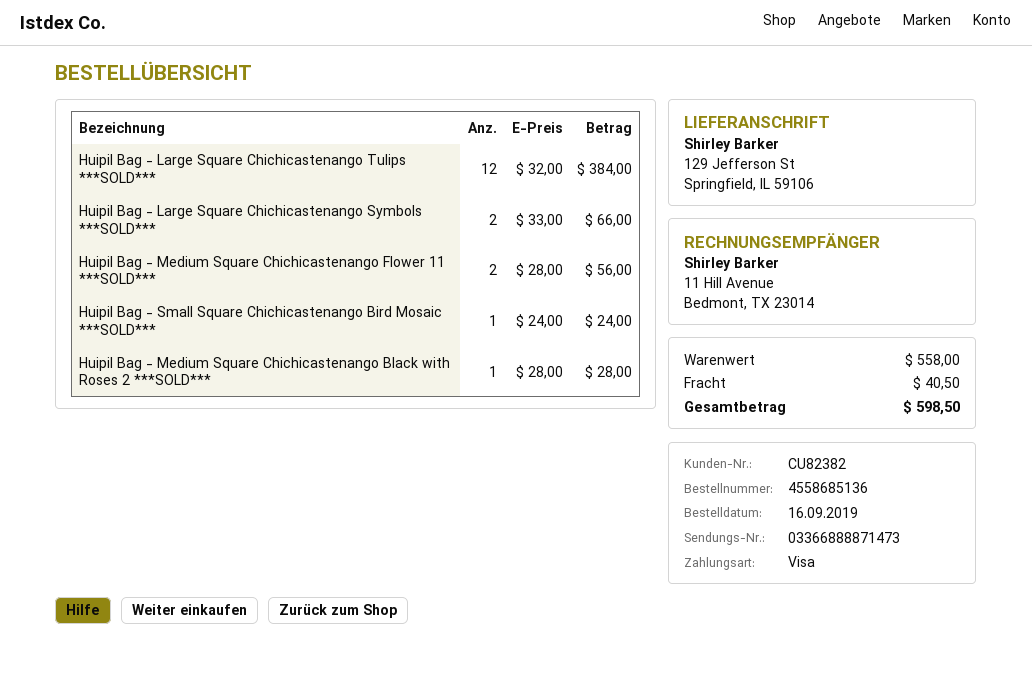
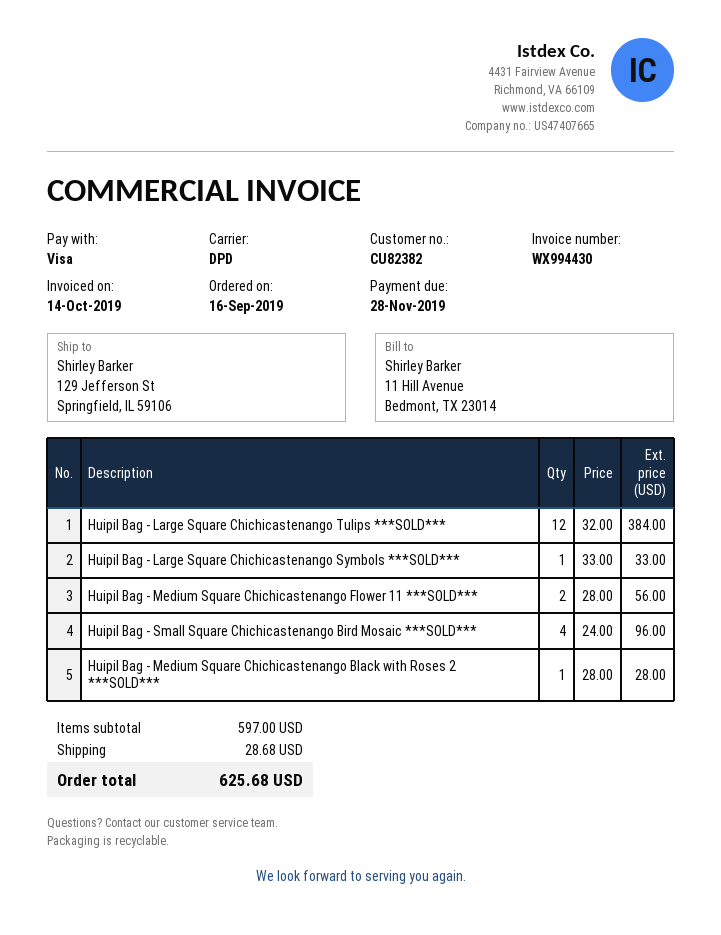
Huipil Bag - Large Square Chichicastenango Symbols ***SOLD***: 2 x 33.00 = 66.00 -> 1 x 33.00 = 33.00
Huipil Bag - Small Square Chichicastenango Bird Mosaic ***SOLD***: 1 x 24.00 = 24.00 -> 4 x 24.00 = 96.00
subtotal: 558.00 -> 597.00
shipping: 40.50 -> 28.68
total: 598.50 -> 625.68

